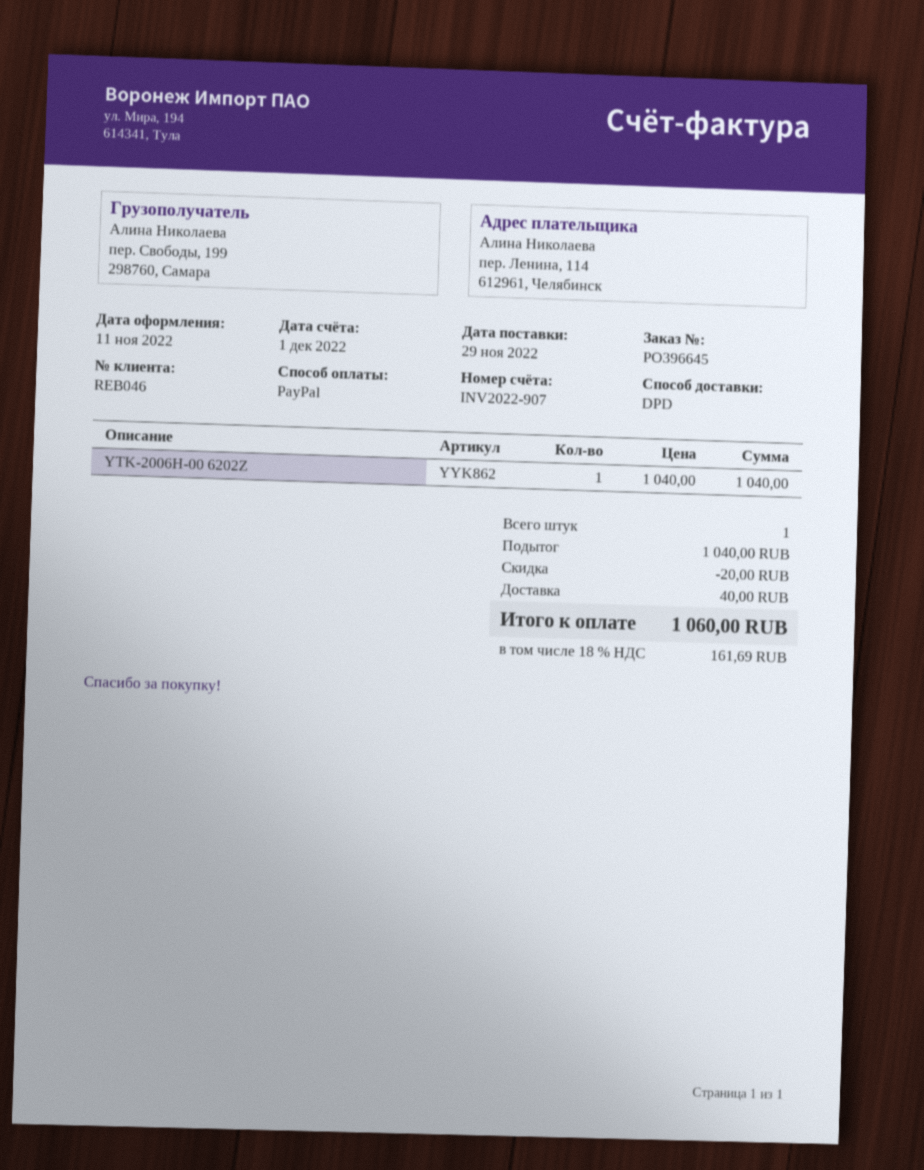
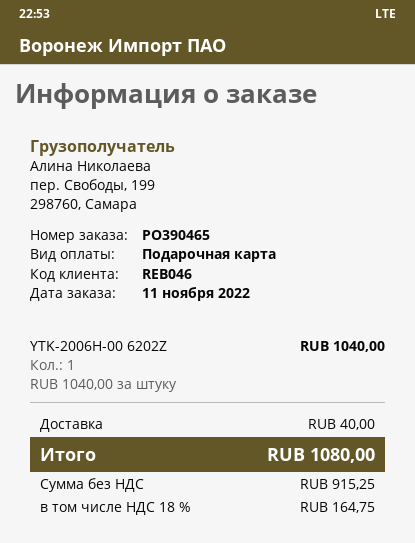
order number: PO396645 -> PO390465
payment method: PayPal -> gift card
discount: 20.00 -> none
tax: 18% = 161.69 -> 18% = 164.75
total: 1060.00 -> 1080.00

